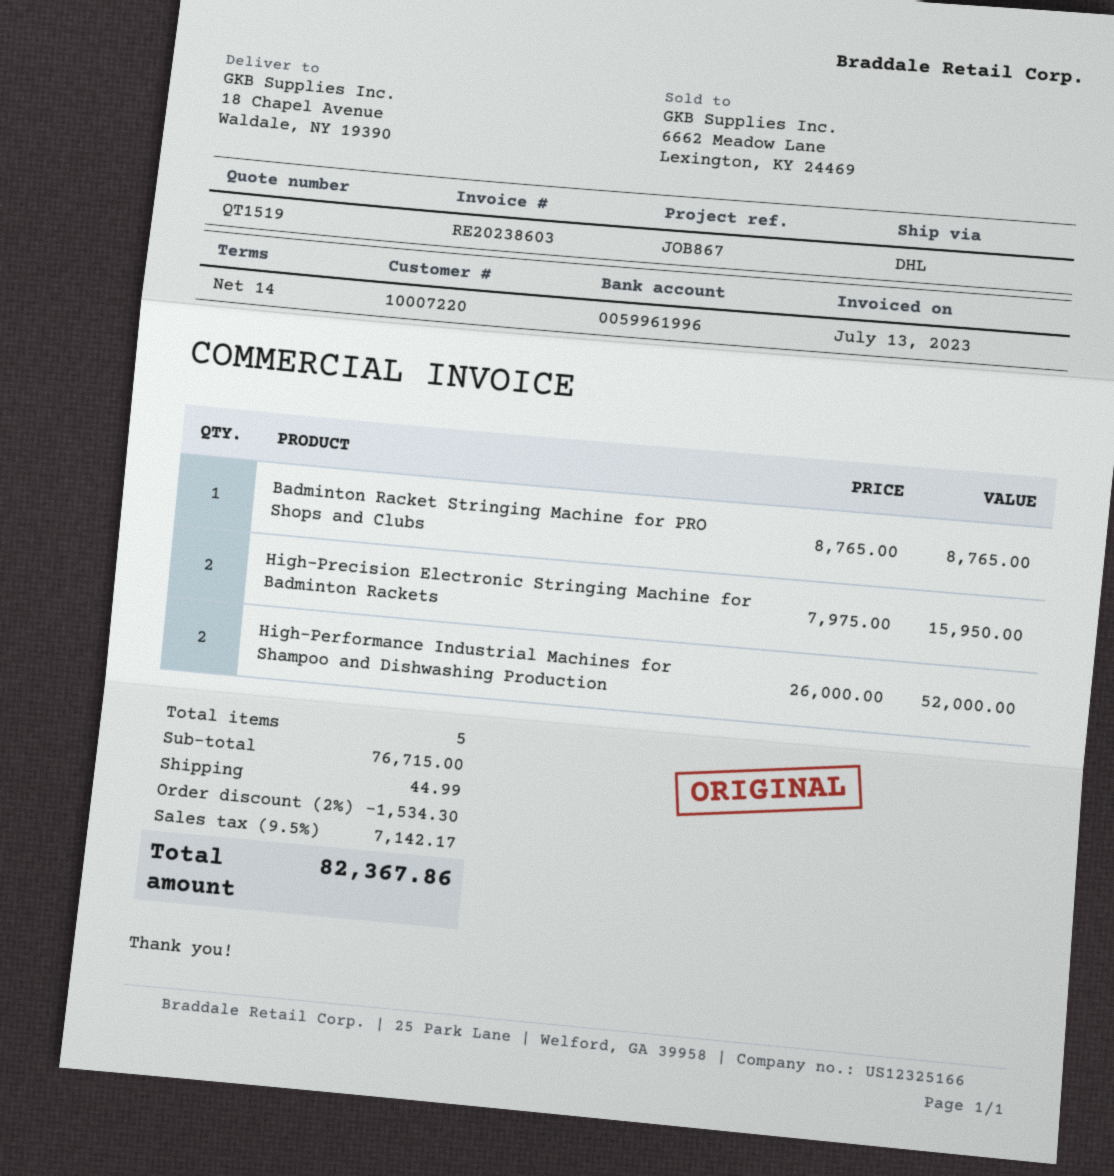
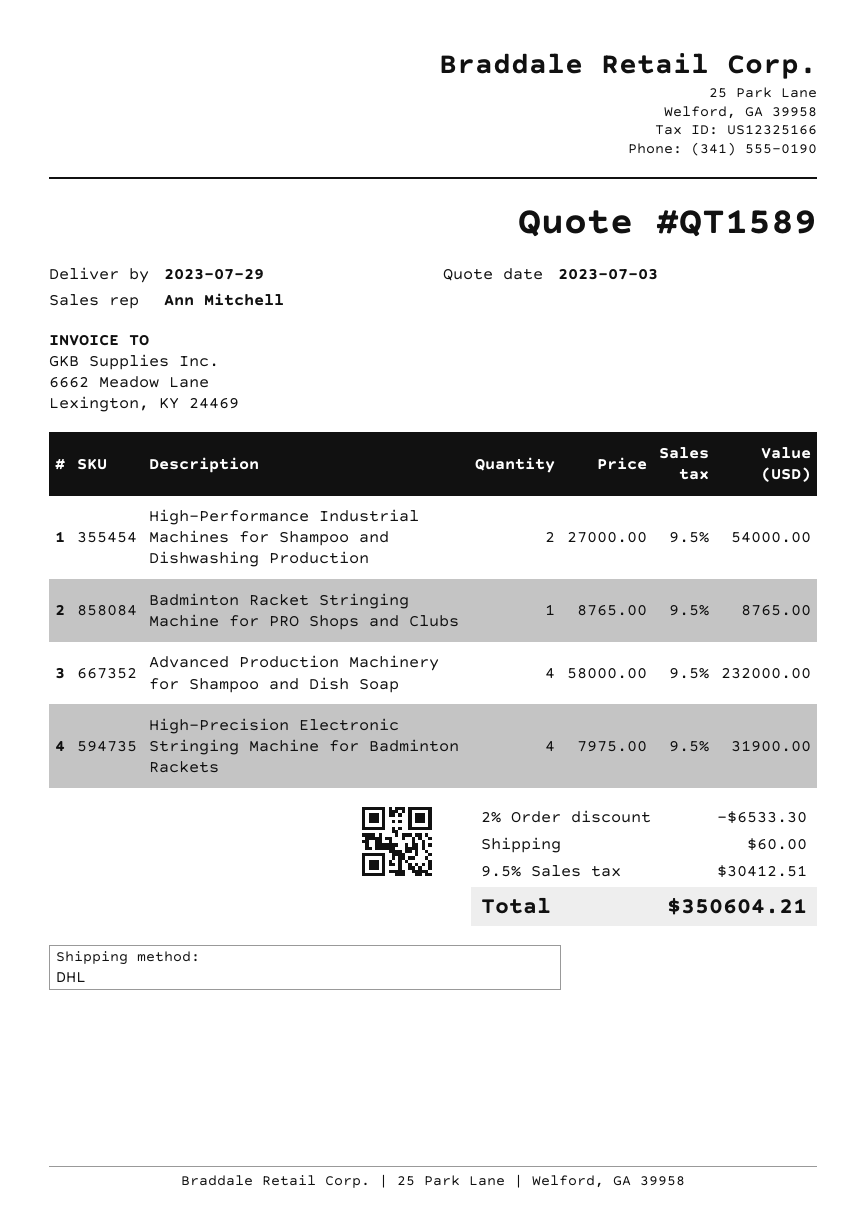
quote number: QT1519 -> QT1589
High-Precision Electronic Stringing Machine for Badminton Rackets: 2 x 7975.00 = 15950.00 -> 4 x 7975.00 = 31900.00
High-Performance Industrial Machines for Shampoo and Dishwashing Production: 2 x 26000.00 = 52000.00 -> 2 x 27000.00 = 54000.00
Advanced Production Machinery for Shampoo and Dish Soap: none -> 4 x 58000.00 = 232000.00
discount: 2% = 1534.30 -> 2% = 6533.30
shipping: 44.99 -> 60.00
tax: 9.5% = 7142.17 -> 9.5% = 30412.51
total: 82367.86 -> 350604.21

